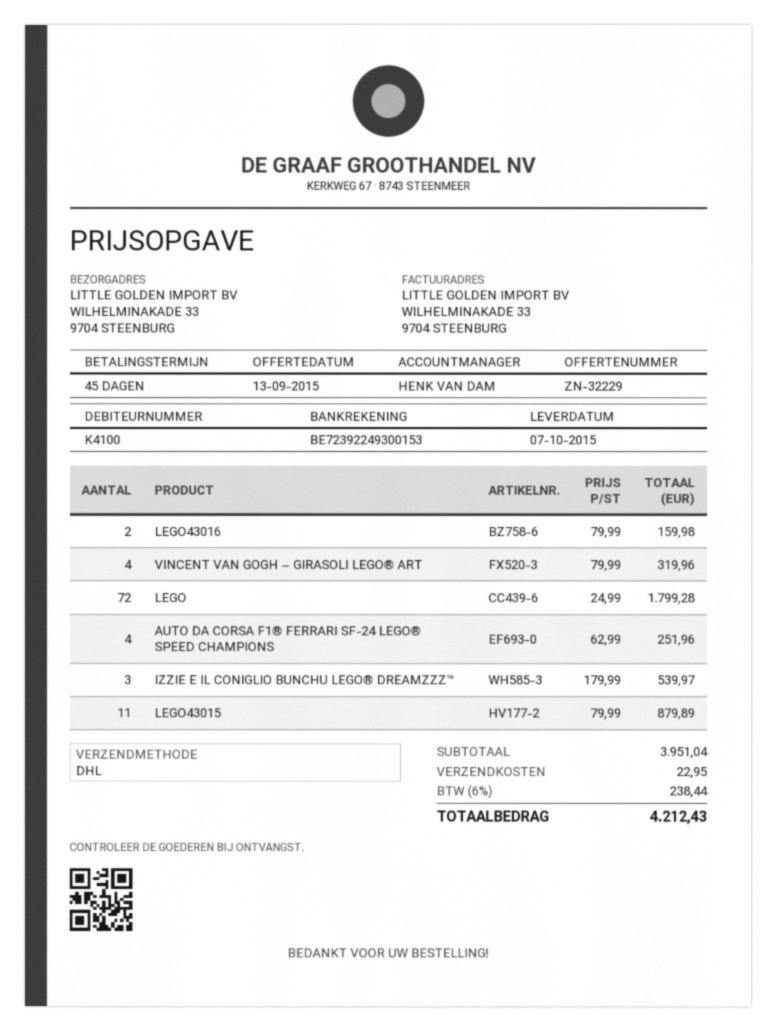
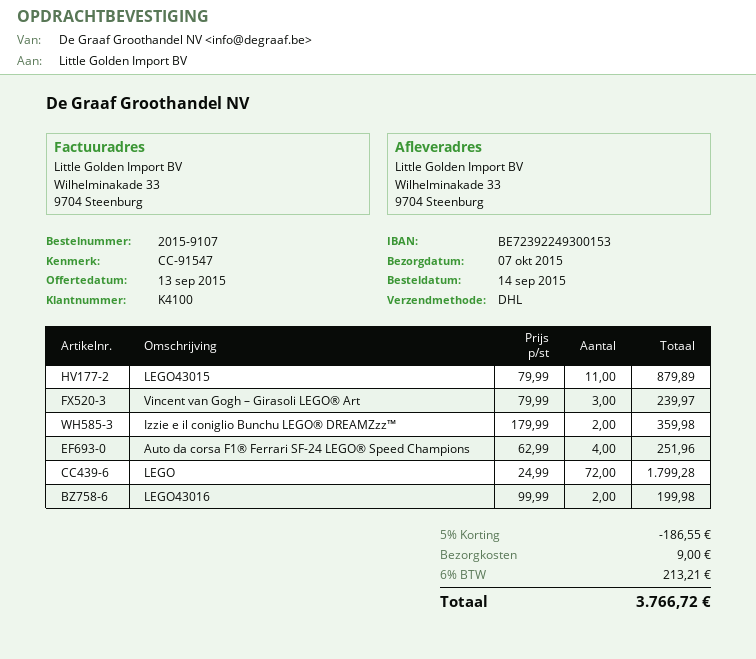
LEGO43016: 2 x 79.99 = 159.98 -> 2 x 99.99 = 199.98
VINCENT VAN GOGH – GIRASOLI LEGO® ART: 4 x 79.99 = 319.96 -> 3 x 79.99 = 239.97
IZZIE E IL CONIGLIO BUNCHU LEGO® DREAMZZZ™: 3 x 179.99 = 539.97 -> 2 x 179.99 = 359.98
discount: none -> 5% = 186.55
shipping: 22.95 -> 9.00
tax: 6% = 238.44 -> 6% = 213.21
total: 4212.43 -> 3766.72

